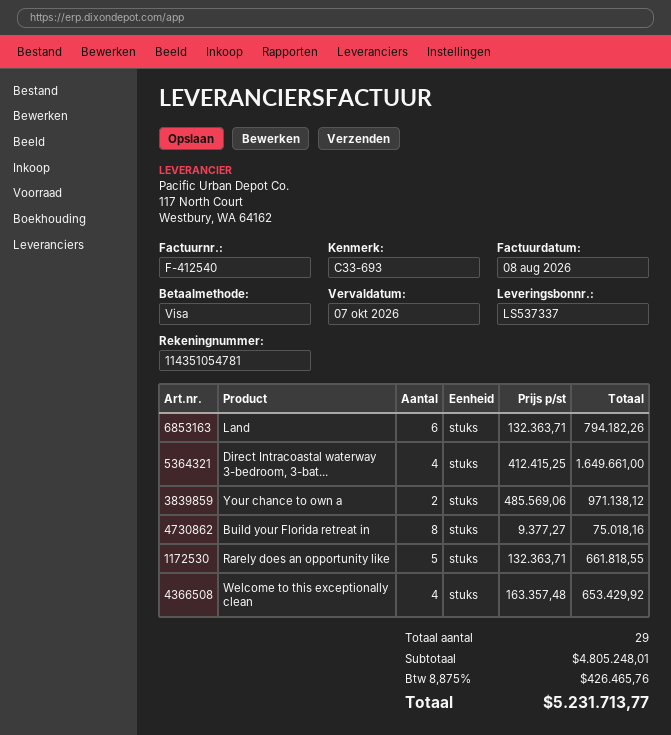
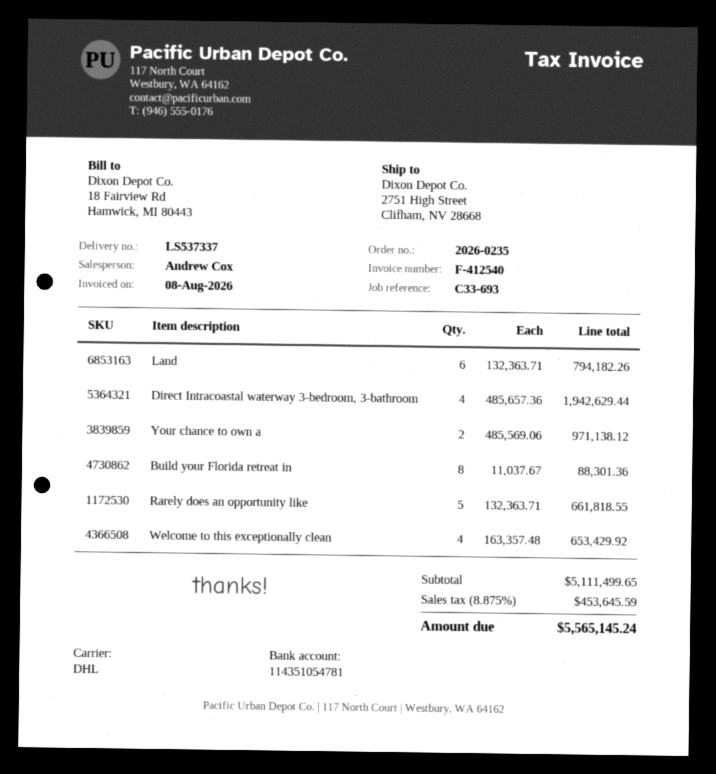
Direct Intracoastal waterway 3-bedroom, 3-bat...: 4 x 412415.25 = 1649661.00 -> 4 x 485657.36 = 1942629.44
Build your Florida retreat in: 8 x 9377.27 = 75018.16 -> 8 x 11037.67 = 88301.36
subtotal: 4805248.01 -> 5111499.65
tax: 8.875% = 426465.76 -> 8.875% = 453645.59
total: 5231713.77 -> 5565145.24

